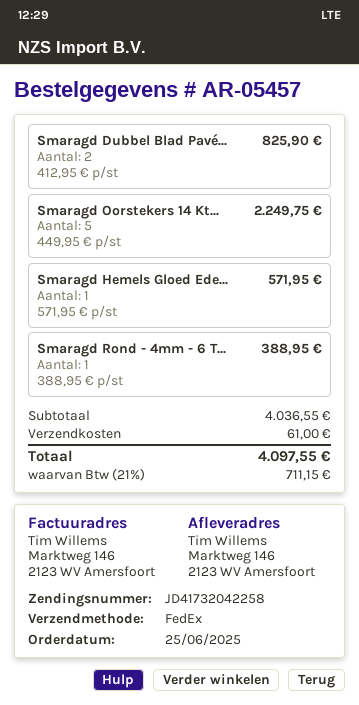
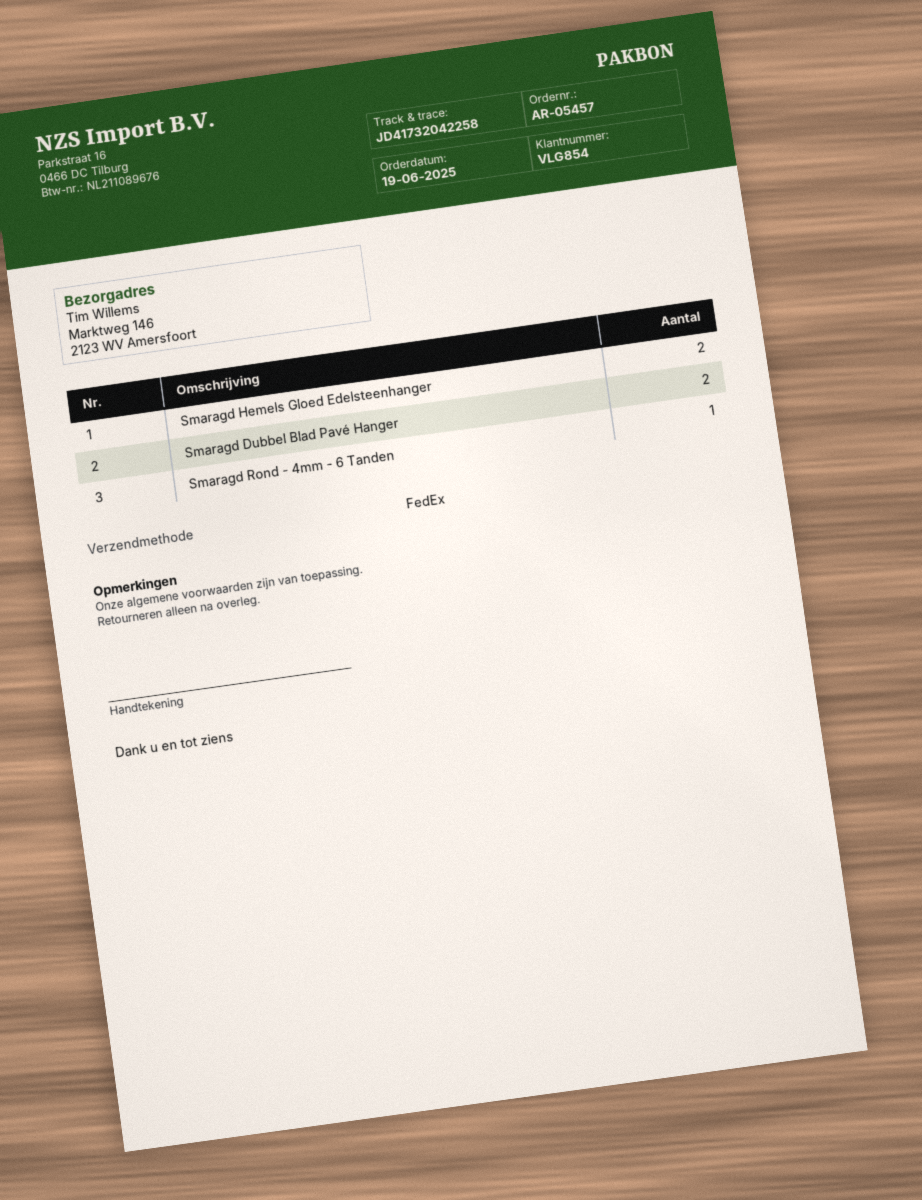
order date: 2025-06-25 -> 2025-06-19
Smaragd Oorstekers 14 Kt...: 5 -> none
Smaragd Hemels Gloed Ede...: 1 -> 2

